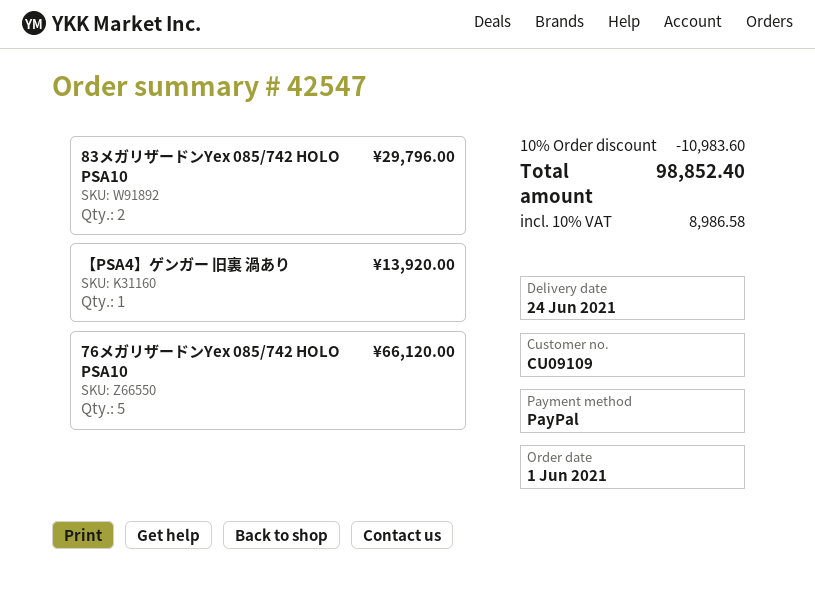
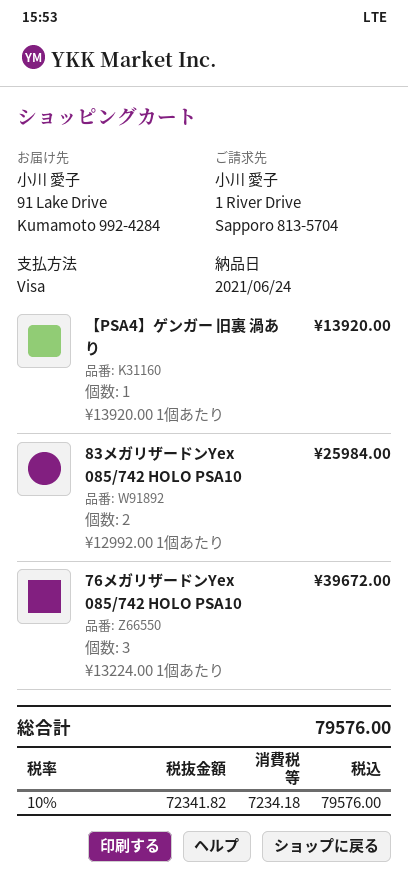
payment method: PayPal -> Visa
83メガリザードンYex 085/742 HOLO PSA10: 2 for 29796.00 -> 2 for 25984.00
76メガリザードンYex 085/742 HOLO PSA10: 5 for 66120.00 -> 3 for 39672.00
discount: 10% = 10983.60 -> none
tax: 10% = 8986.58 -> 10% = 7234.18
total: 98852.40 -> 79576.00

